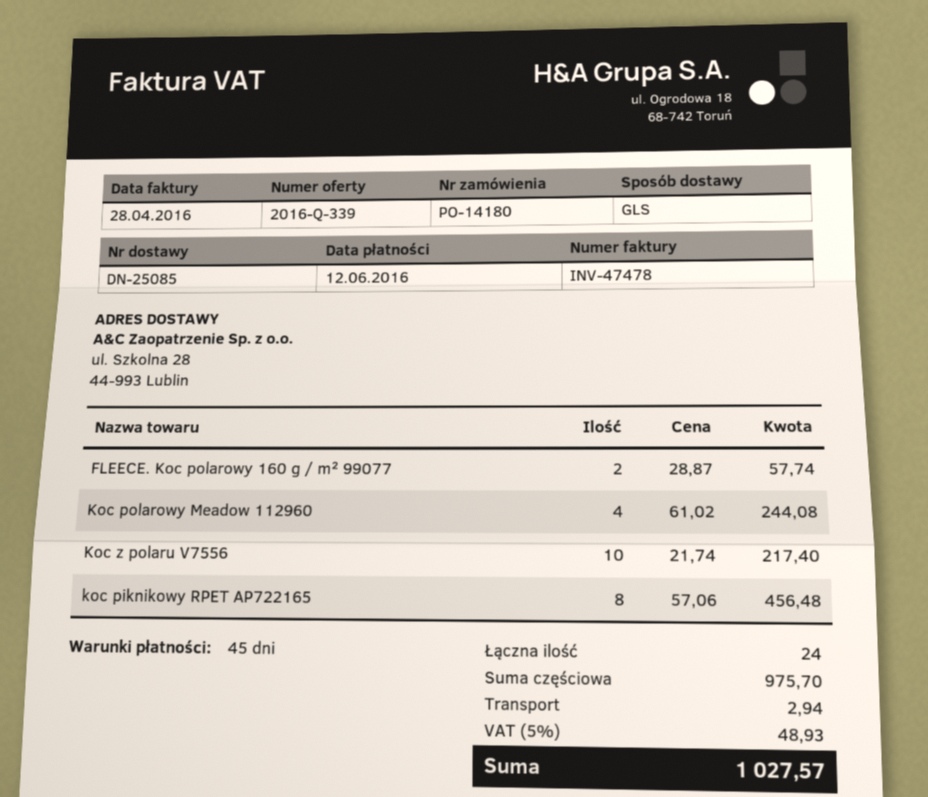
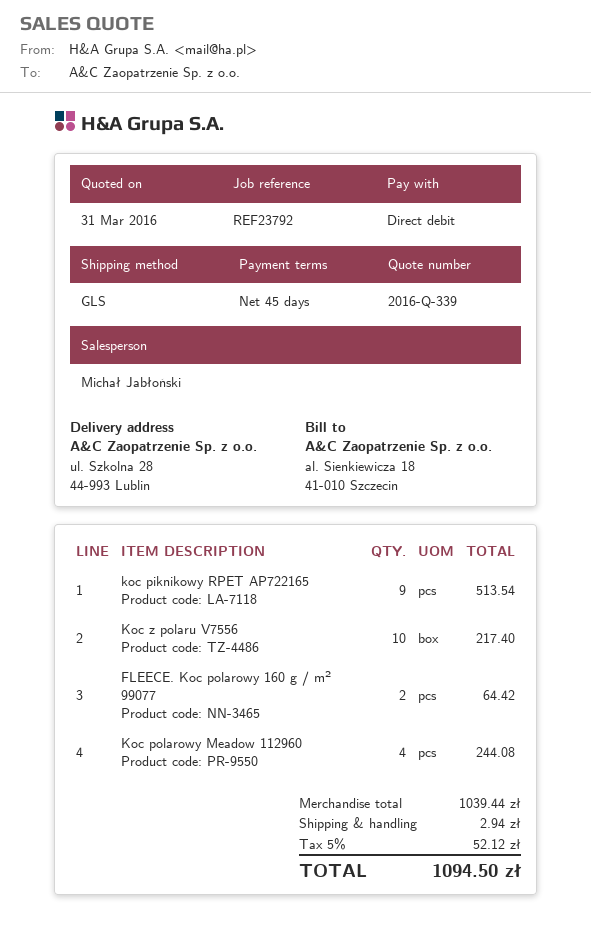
FLEECE. Koc polarowy 160 g / m² 99077: 2 for 57.74 -> 2 for 64.42
koc piknikowy RPET AP722165: 8 for 456.48 -> 9 for 513.54
subtotal: 975.70 -> 1039.44
tax: 5% = 48.93 -> 5% = 52.12
total: 1027.57 -> 1094.50

